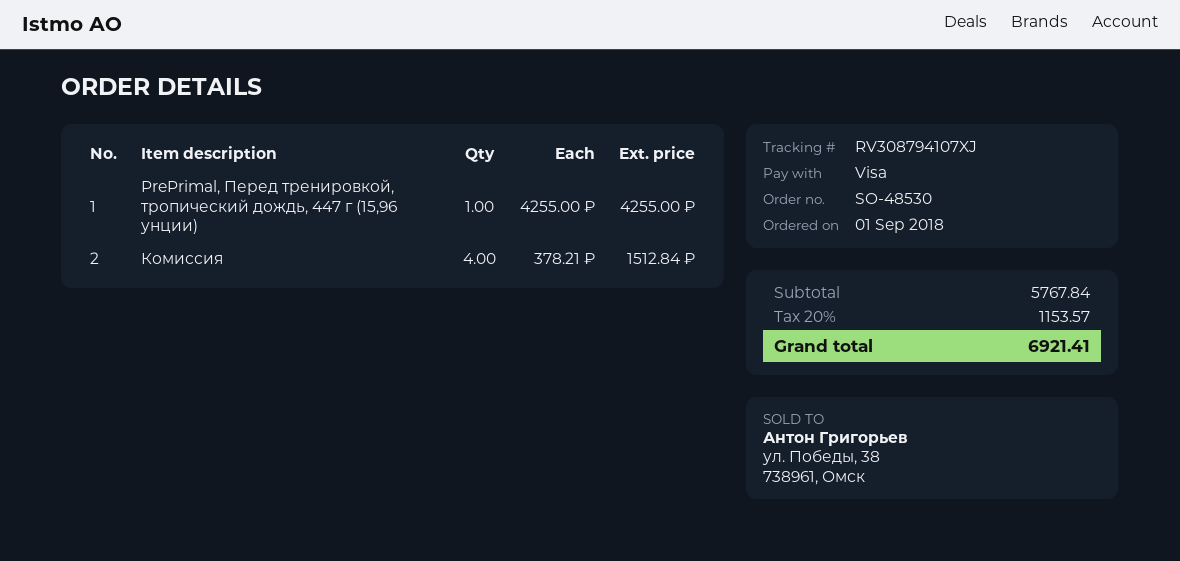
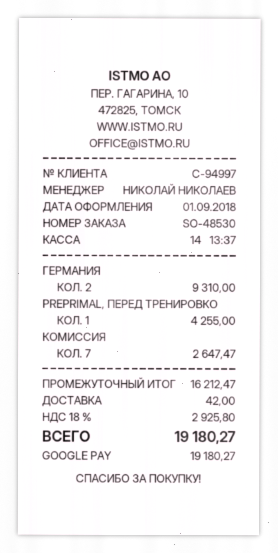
payment method: Visa -> Google Pay
Комиссия: 4 for 1512.84 -> 7 for 2647.47
ГЕРМАНИЯ: none -> 2 for 9310.00
subtotal: 5767.84 -> 16212.47
shipping: none -> 42.00
tax: 20% = 1153.57 -> 18% = 2925.80
total: 6921.41 -> 19180.27

